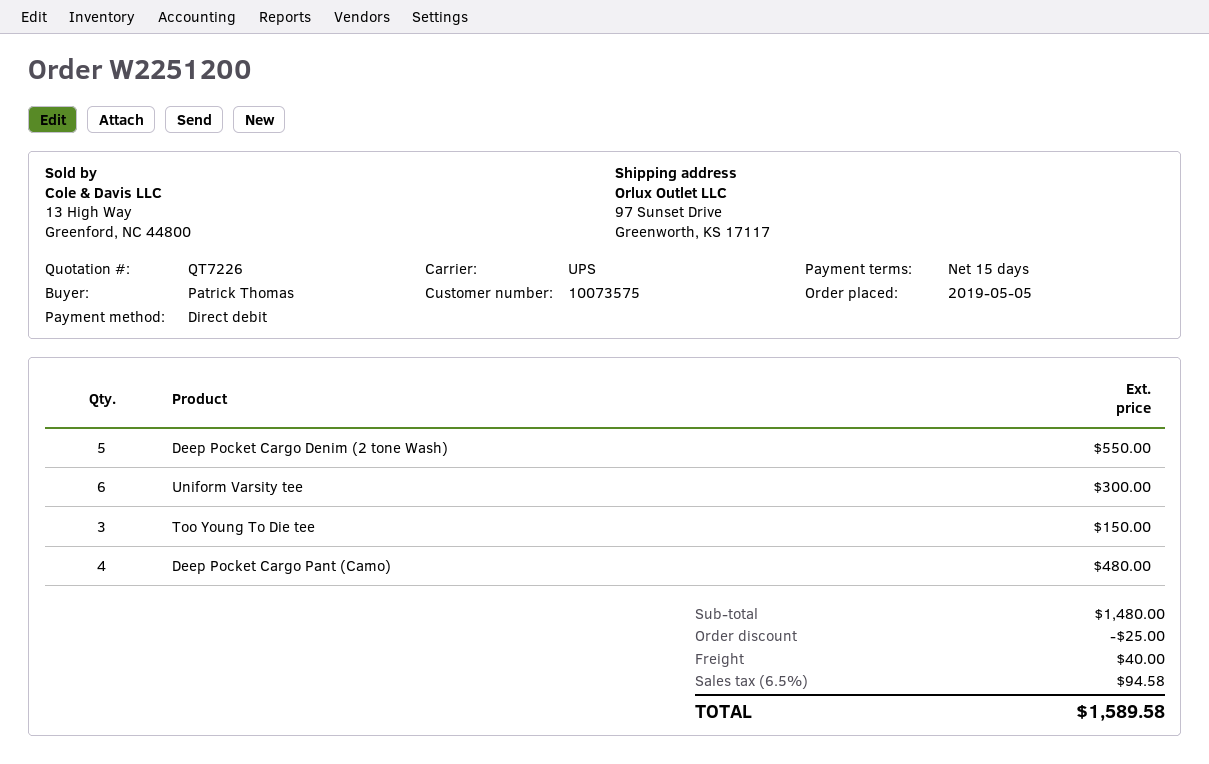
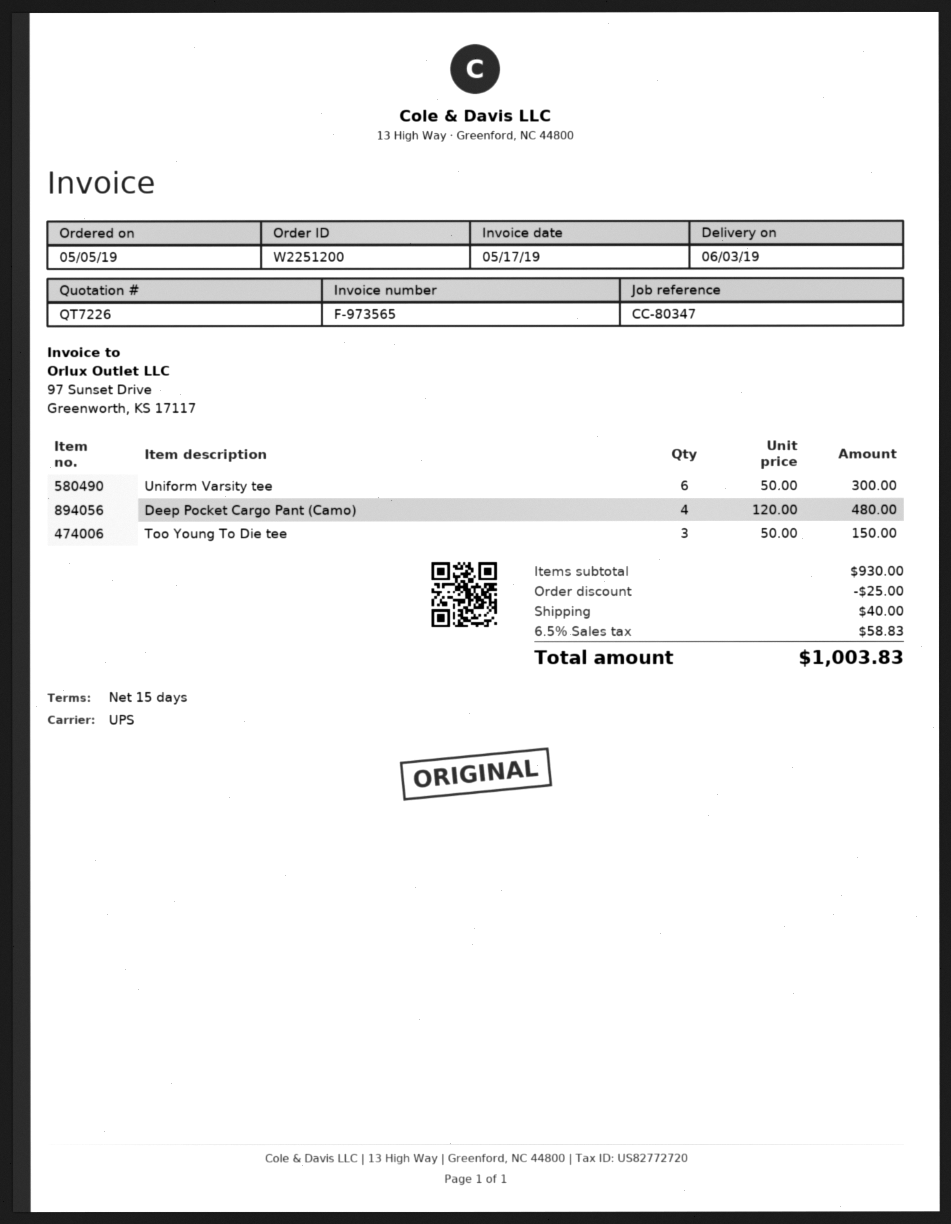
Deep Pocket Cargo Denim (2 tone Wash): 5 for 550.00 -> none
subtotal: 1480.00 -> 930.00
tax: 6.5% = 94.58 -> 6.5% = 58.83
total: 1589.58 -> 1003.83

